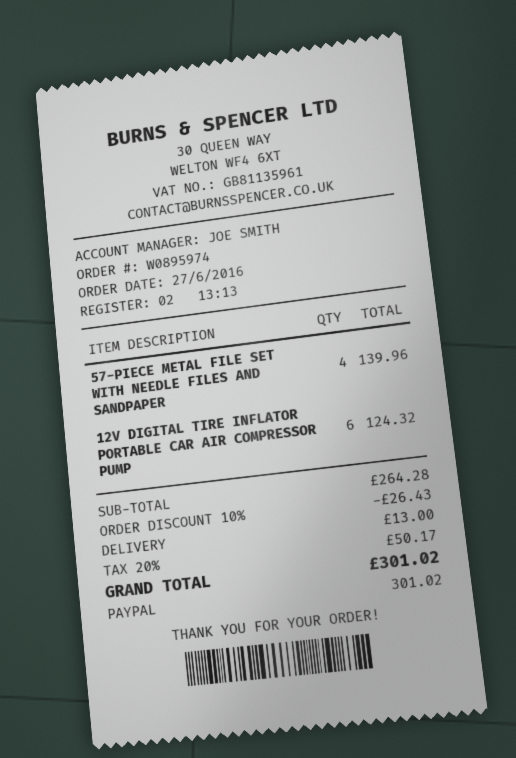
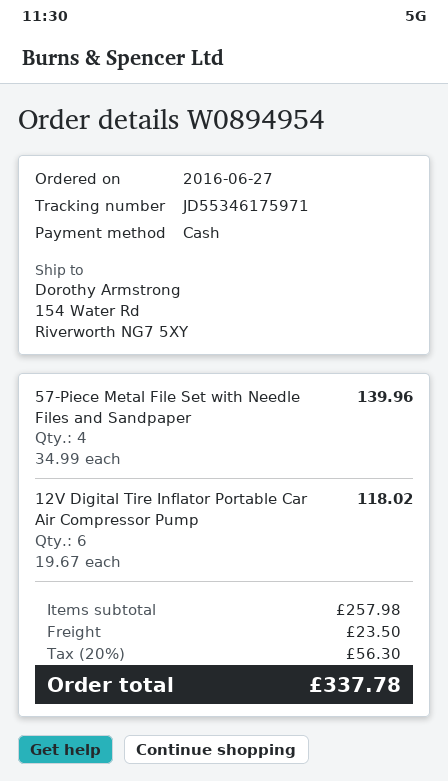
order number: W0895974 -> W0894954
payment method: PayPal -> cash
12V DIGITAL TIRE INFLATOR PORTABLE CAR AIR COMPRESSOR PUMP: 6 for 124.32 -> 6 for 118.02
subtotal: 264.28 -> 257.98
discount: 10% = 26.43 -> none
shipping: 13.00 -> 23.50
tax: 20% = 50.17 -> 20% = 56.30
total: 301.02 -> 337.78

